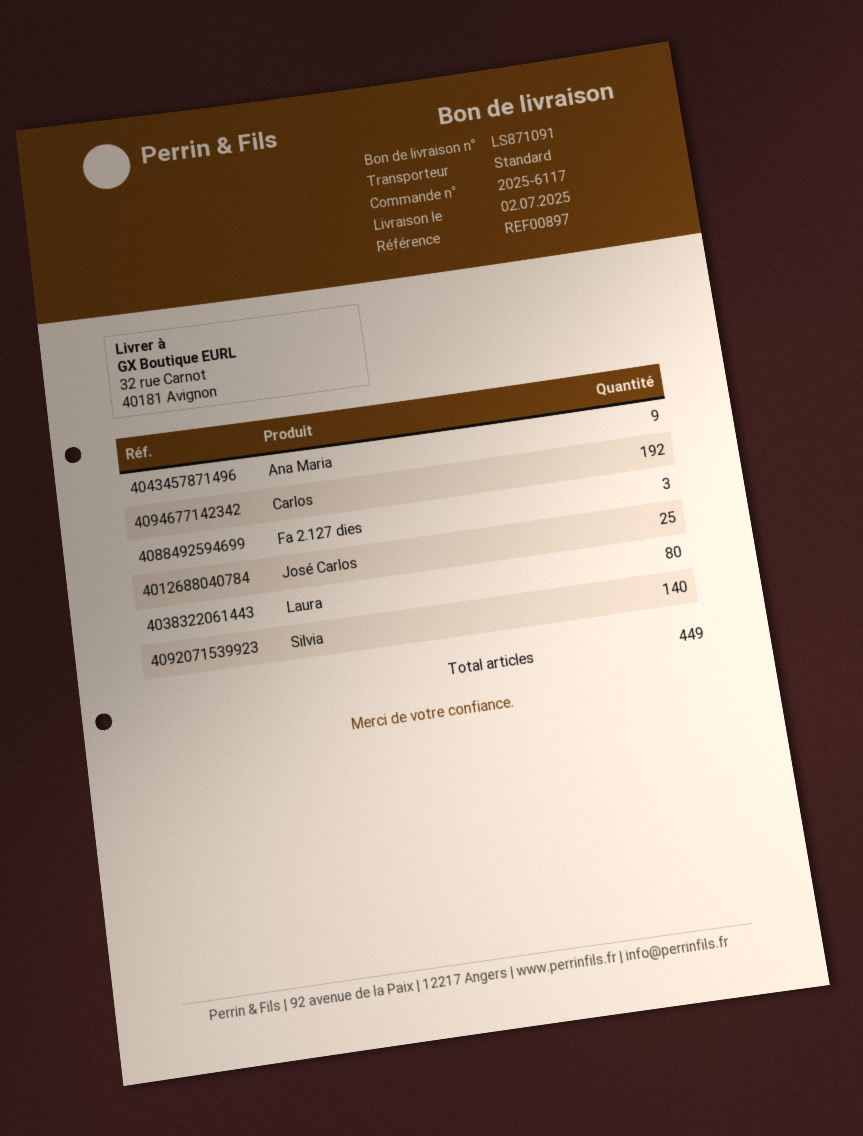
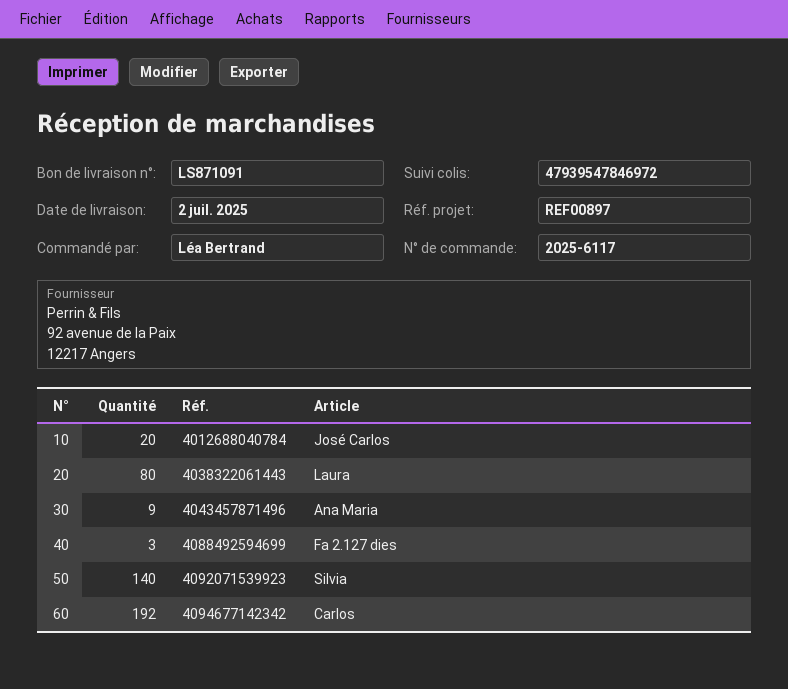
José Carlos: 25 -> 20

